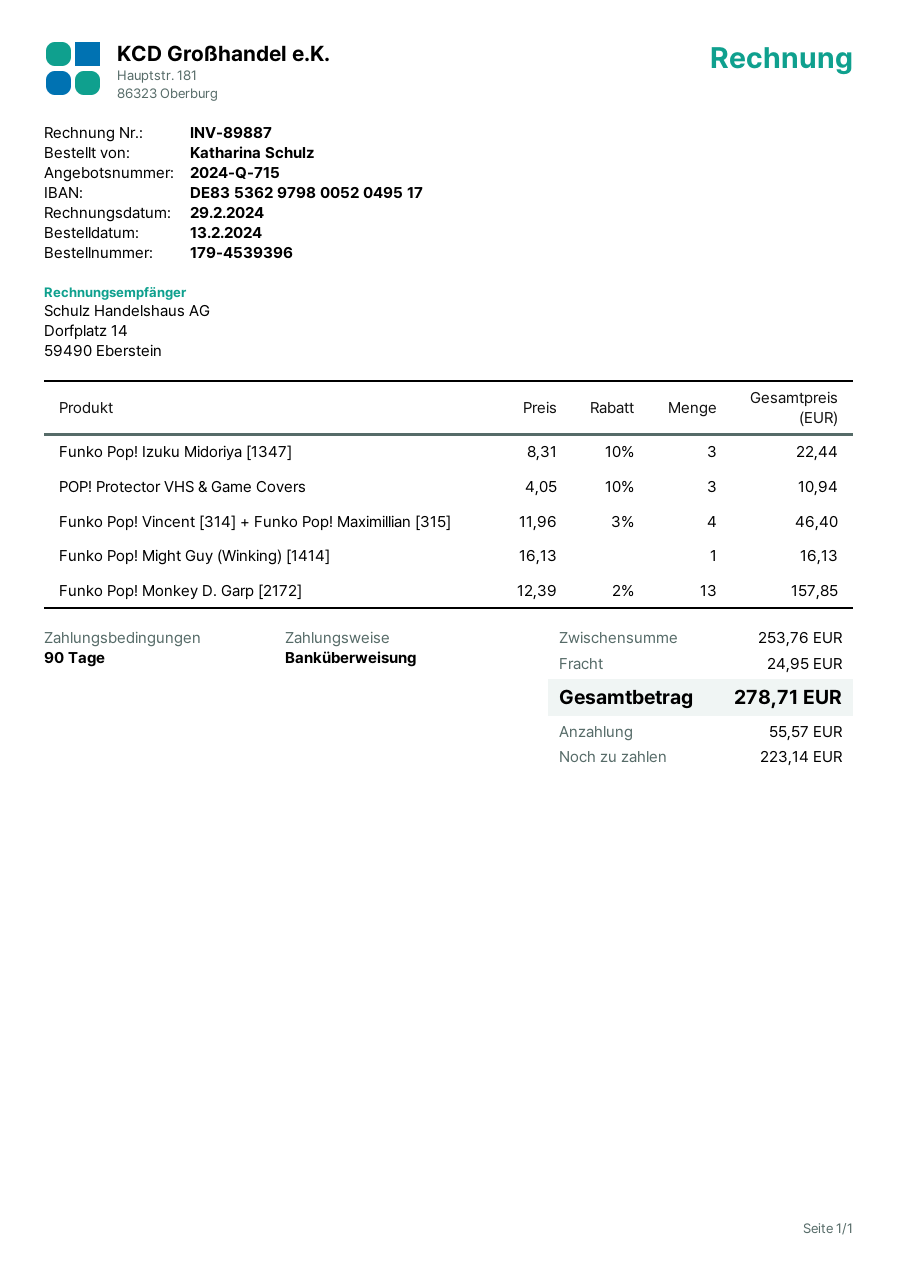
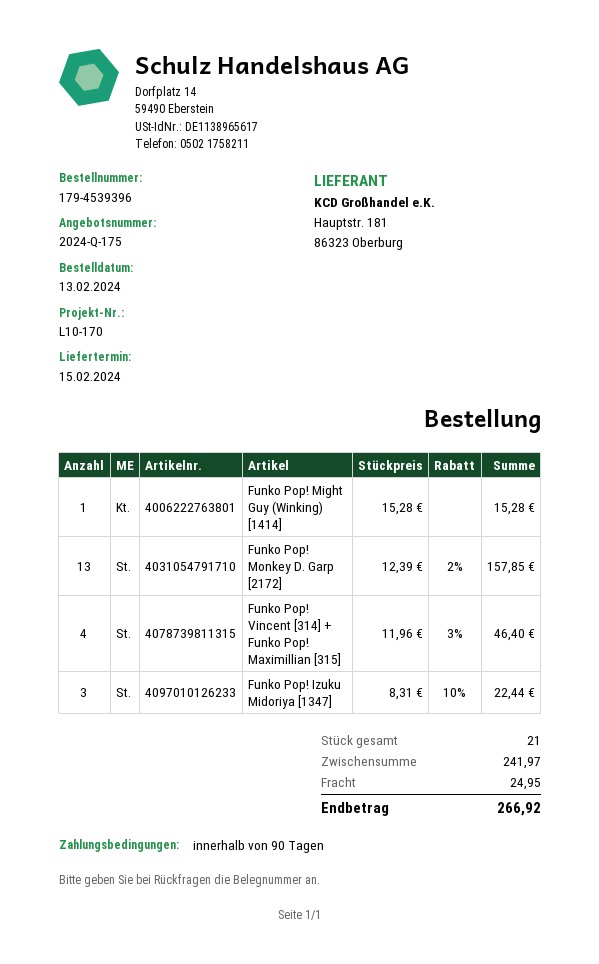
quote number: 2024-Q-715 -> 2024-Q-175
POP! Protector VHS & Game Covers: 3 x 4.05 - 10% = 10.94 -> none
Funko Pop! Might Guy (Winking) [1414]: 1 x 16.13 = 16.13 -> 1 x 15.28 = 15.28
subtotal: 253.76 -> 241.97
total: 278.71 -> 266.92

